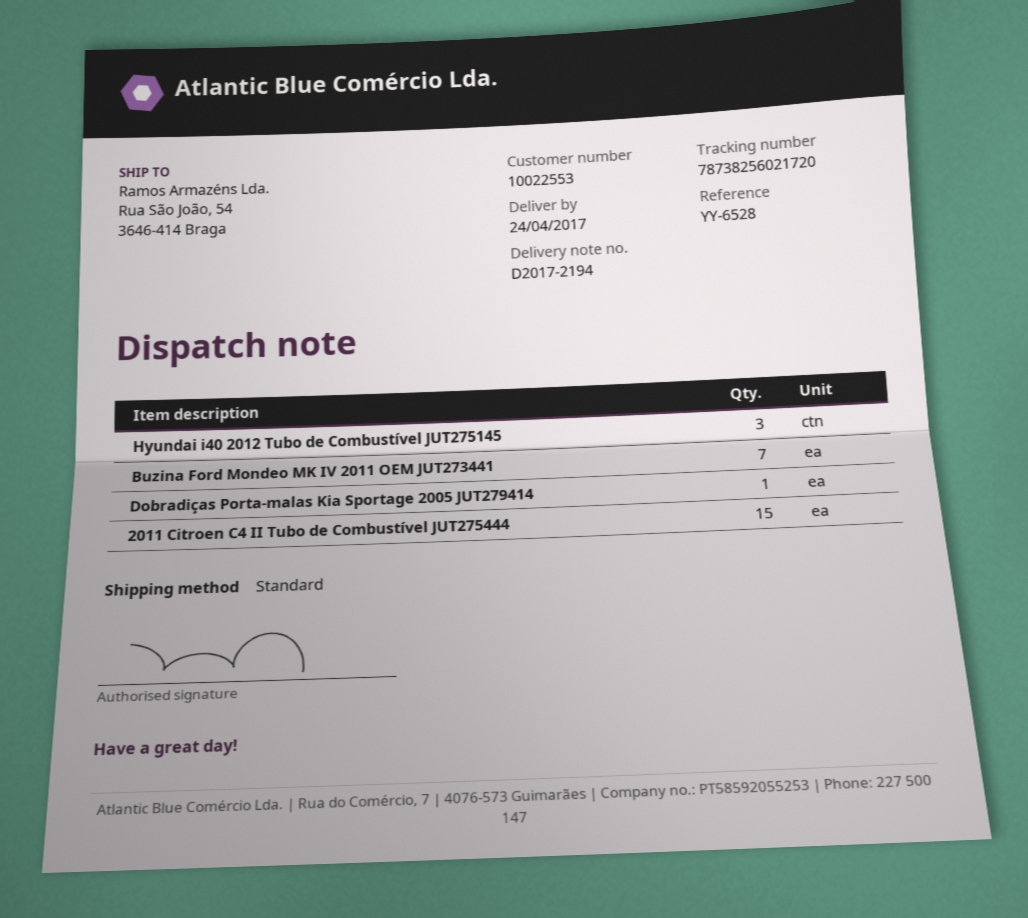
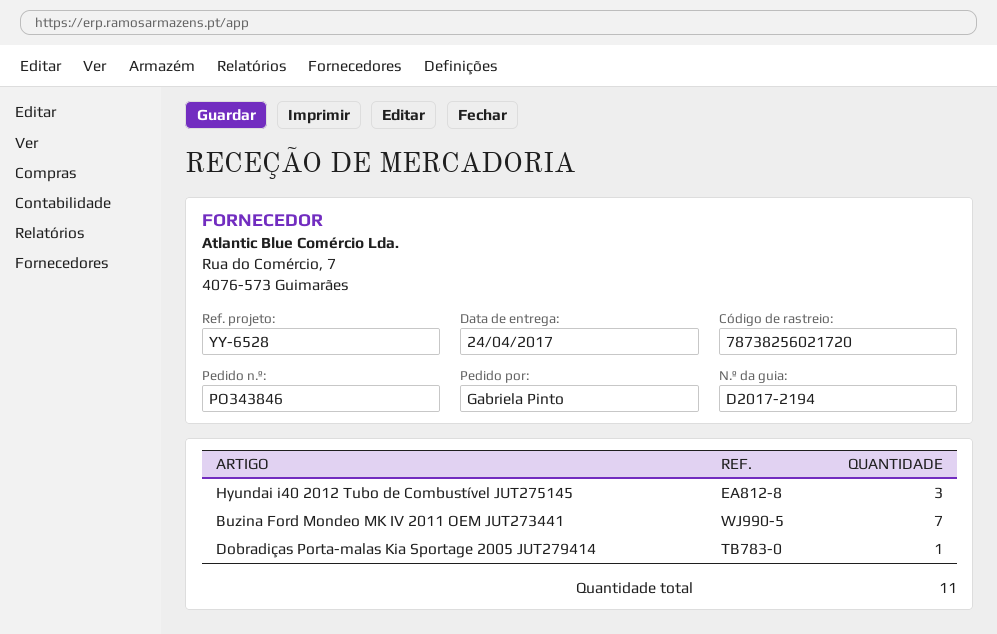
2011 Citroen C4 II Tubo de Combustível JUT275444: 15 -> none

